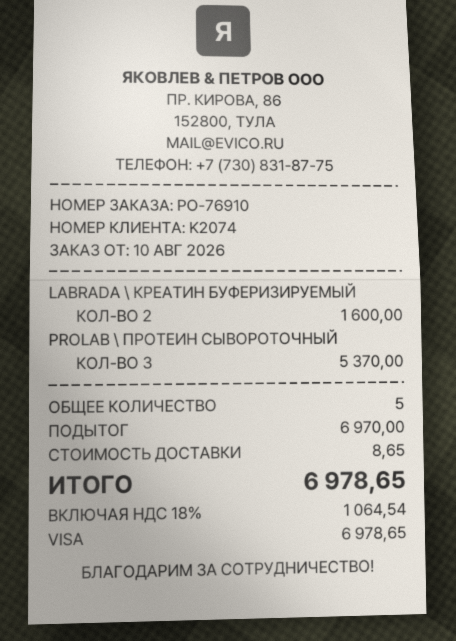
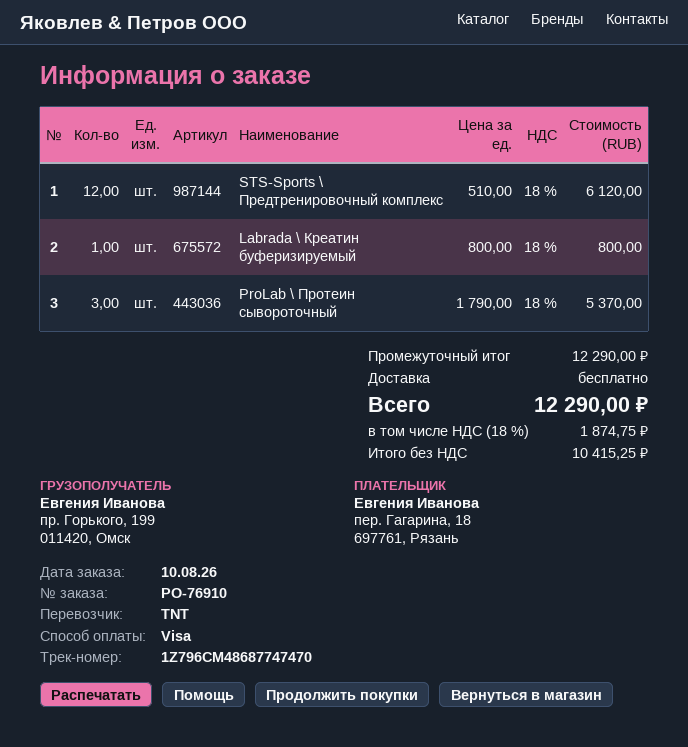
LABRADA \ КРЕАТИН БУФЕРИЗИРУЕМЫЙ: 2 for 1600.00 -> 1 for 800.00
STS-Sports \ Предтренировочный комплекс: none -> 12 for 6120.00
subtotal: 6970.00 -> 12290.00
shipping: 8.65 -> 0.00
tax: 18% = 1064.54 -> 18% = 1874.75
total: 6978.65 -> 12290.00

